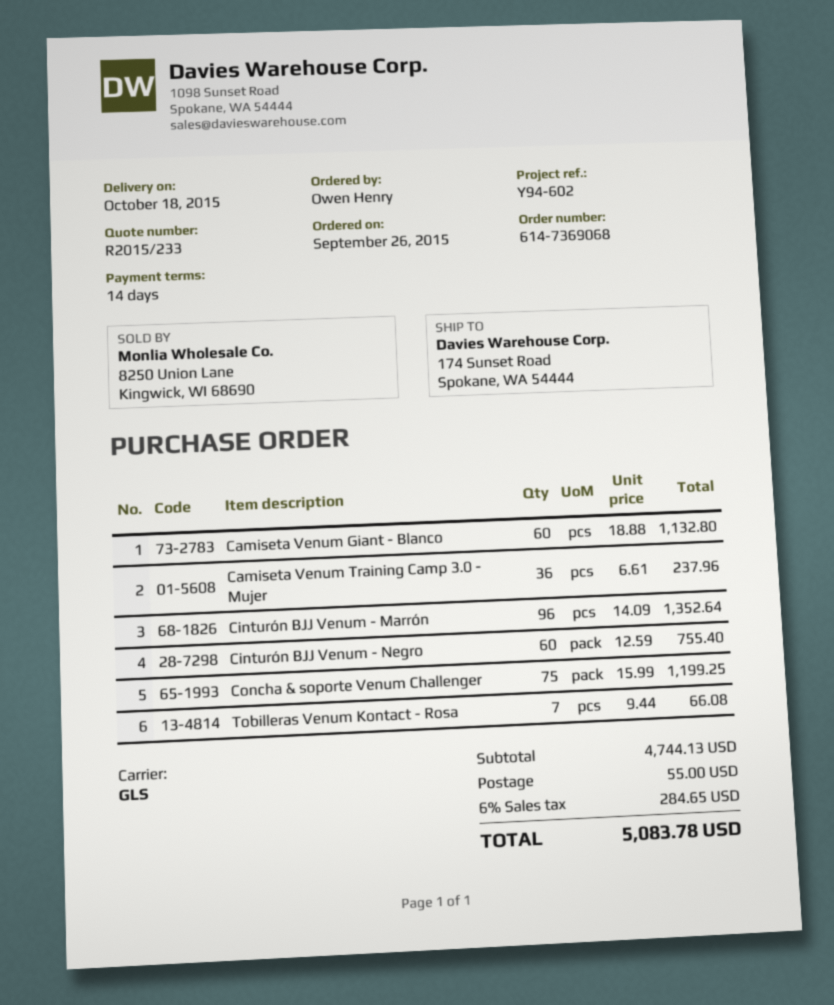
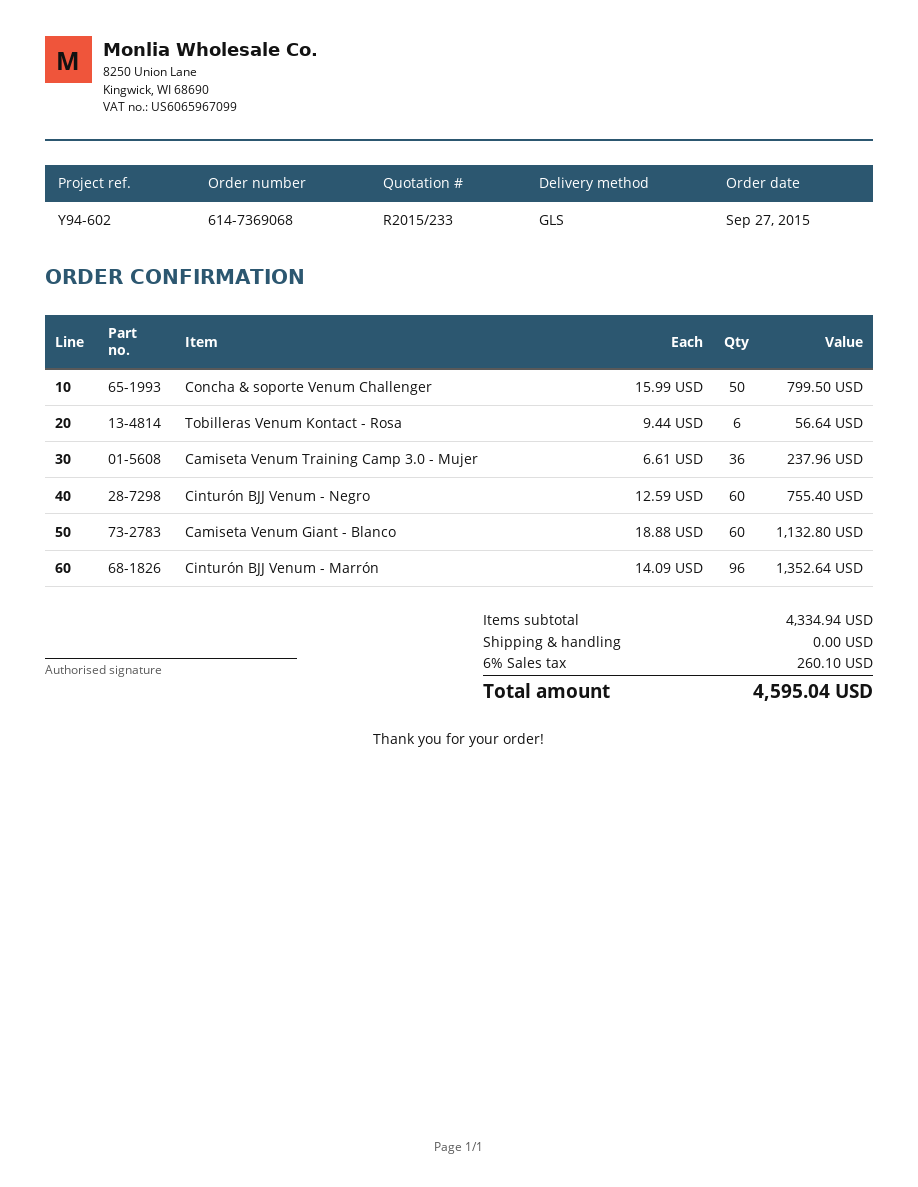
order date: 2015-09-26 -> 2015-09-27
Concha & soporte Venum Challenger: 75 x 15.99 = 1199.25 -> 50 x 15.99 = 799.50
Tobilleras Venum Kontact - Rosa: 7 x 9.44 = 66.08 -> 6 x 9.44 = 56.64
subtotal: 4744.13 -> 4334.94
shipping: 55.00 -> 0.00
tax: 6% = 284.65 -> 6% = 260.10
total: 5083.78 -> 4595.04

